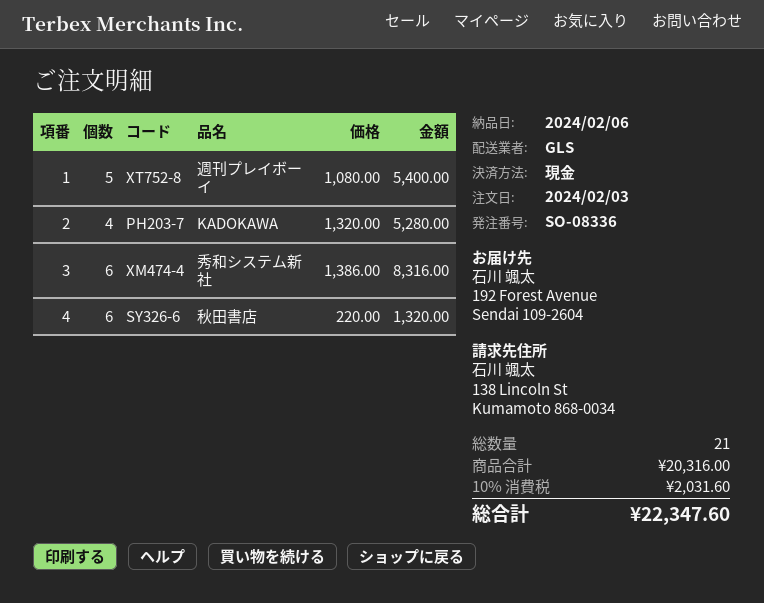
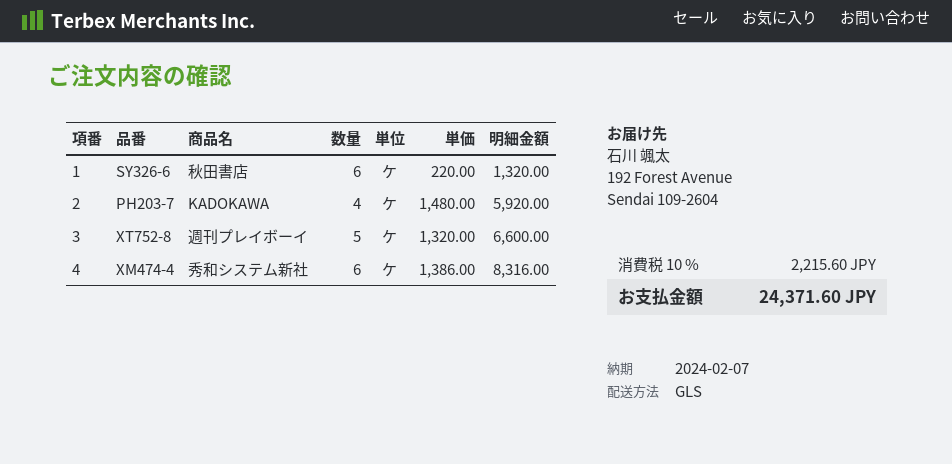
delivery date: 2024-02-06 -> 2024-02-07
週刊プレイボーイ: 5 x 1080.00 = 5400.00 -> 5 x 1320.00 = 6600.00
KADOKAWA: 4 x 1320.00 = 5280.00 -> 4 x 1480.00 = 5920.00
tax: 10% = 2031.60 -> 10% = 2215.60
total: 22347.60 -> 24371.60

